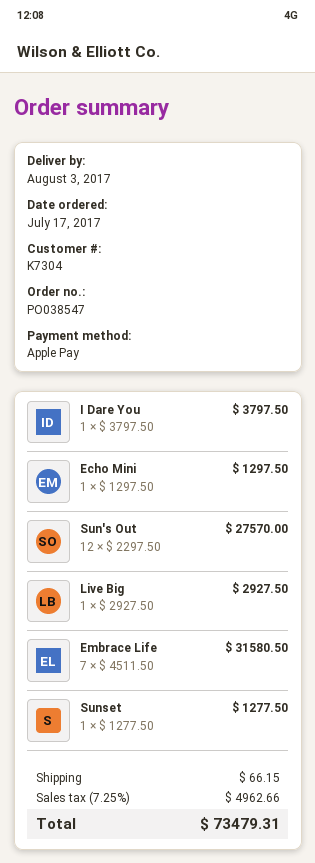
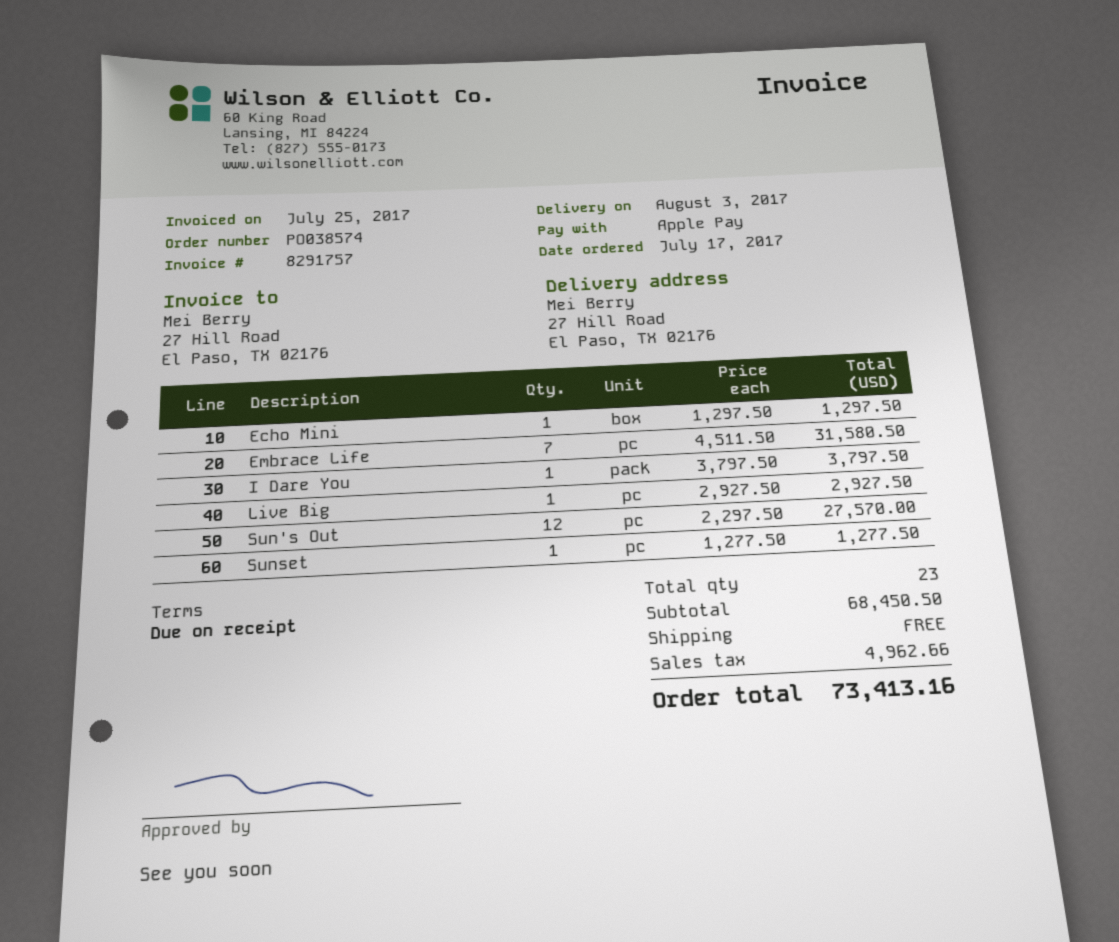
order number: PO038547 -> PO038574
shipping: 66.15 -> 0.00
total: 73479.31 -> 73413.16

